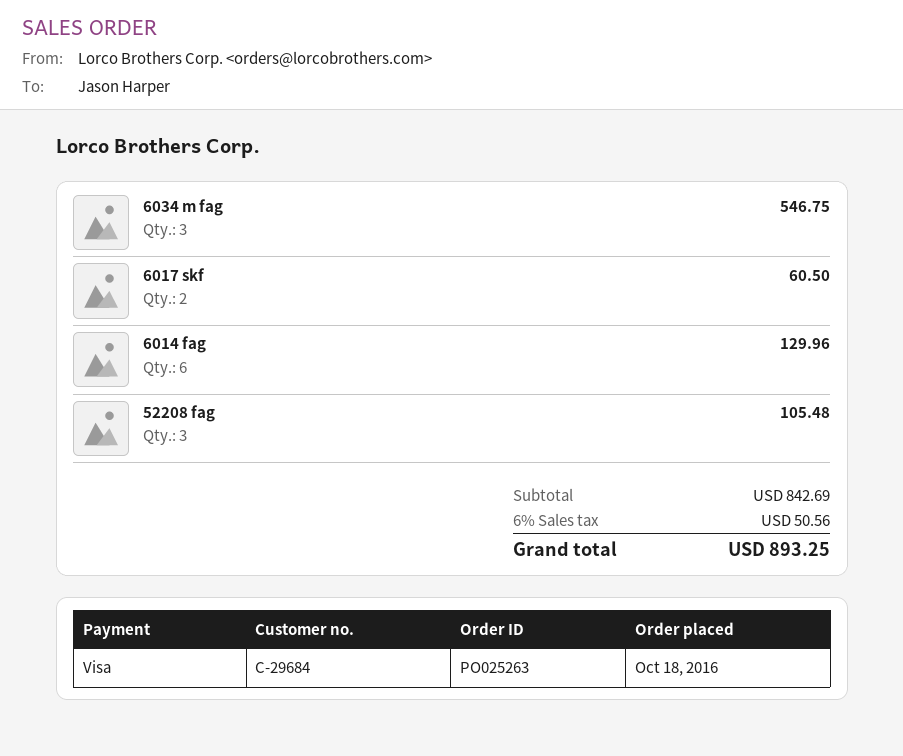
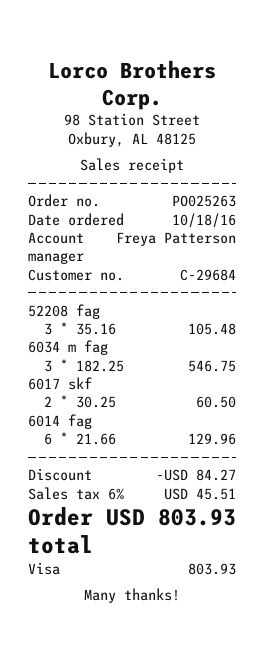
discount: none -> 84.27
tax: 6% = 50.56 -> 6% = 45.51
total: 893.25 -> 803.93

